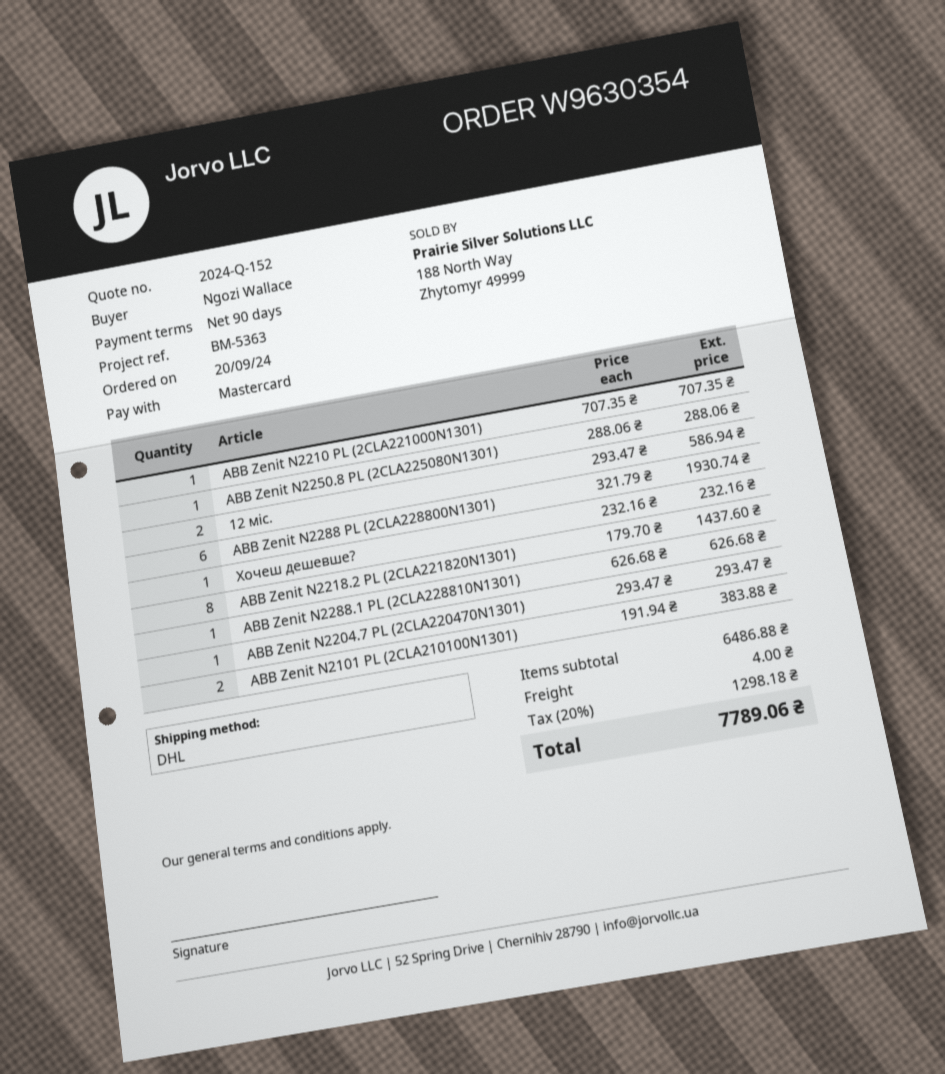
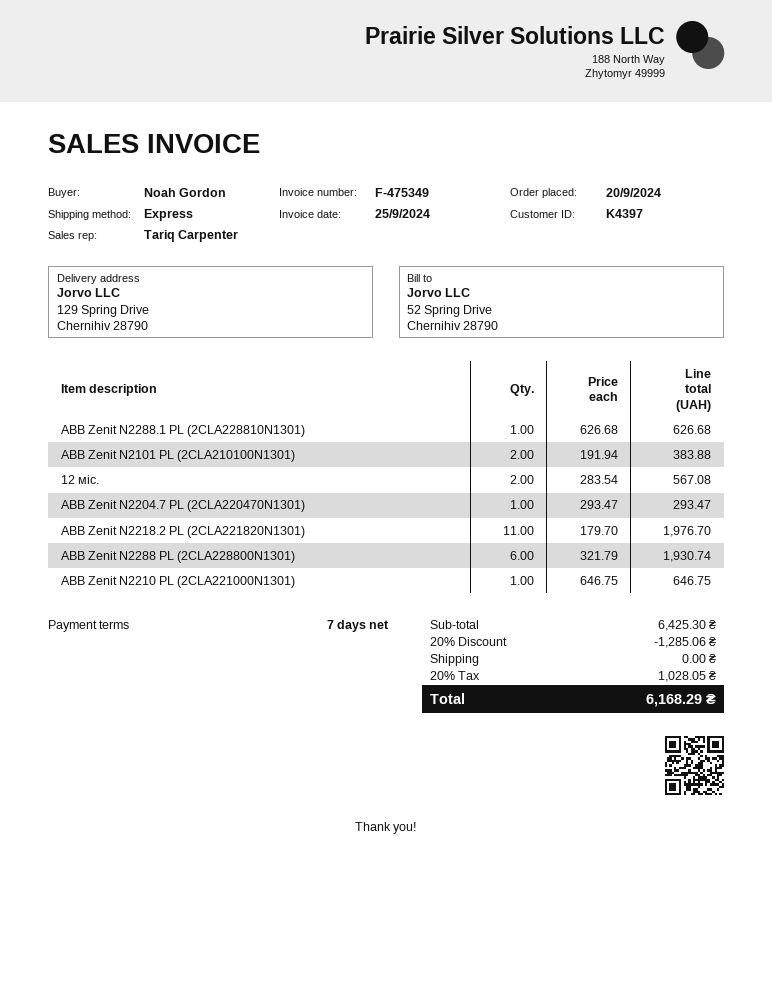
payment terms: 90 days -> 7 days
ordered by: Ngozi Wallace -> Noah Gordon
shipping method: DHL -> express
ABB Zenit N2210 PL (2CLA221000N1301): 1 x 707.35 = 707.35 -> 1 x 646.75 = 646.75
ABB Zenit N2250.8 PL (2CLA225080N1301): 1 x 288.06 = 288.06 -> none
12 міс.: 2 x 293.47 = 586.94 -> 2 x 283.54 = 567.08
Хочеш дешевше?: 1 x 232.16 = 232.16 -> none
ABB Zenit N2218.2 PL (2CLA221820N1301): 8 x 179.70 = 1437.60 -> 11 x 179.70 = 1976.70
subtotal: 6486.88 -> 6425.30
discount: none -> 20% = 1285.06
shipping: 4.00 -> 0.00
tax: 20% = 1298.18 -> 20% = 1028.05
total: 7789.06 -> 6168.29

